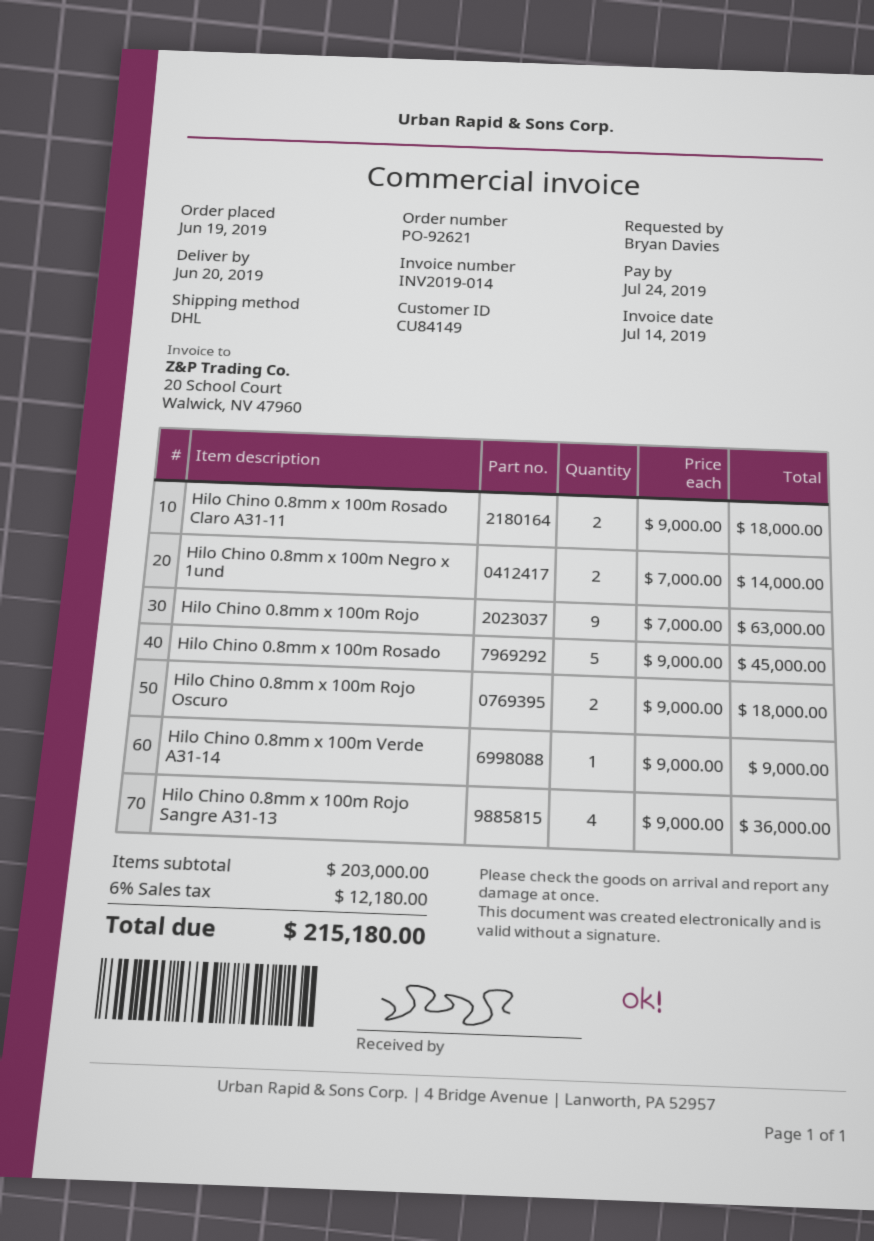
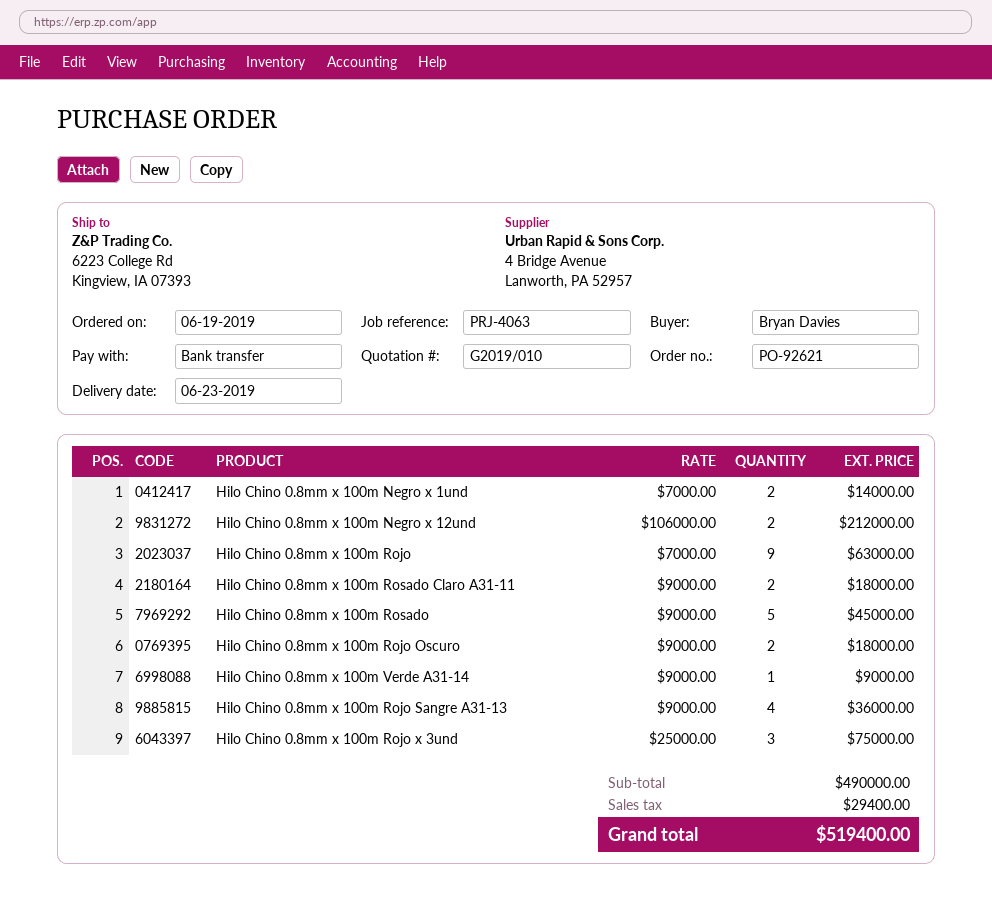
delivery date: 2019-06-20 -> 2019-06-23
Hilo Chino 0.8mm x 100m Negro x 12und: none -> 2 x 106000.00 = 212000.00
Hilo Chino 0.8mm x 100m Rojo x 3und: none -> 3 x 25000.00 = 75000.00
subtotal: 203000.00 -> 490000.00
tax: 12180.00 -> 29400.00
total: 215180.00 -> 519400.00

